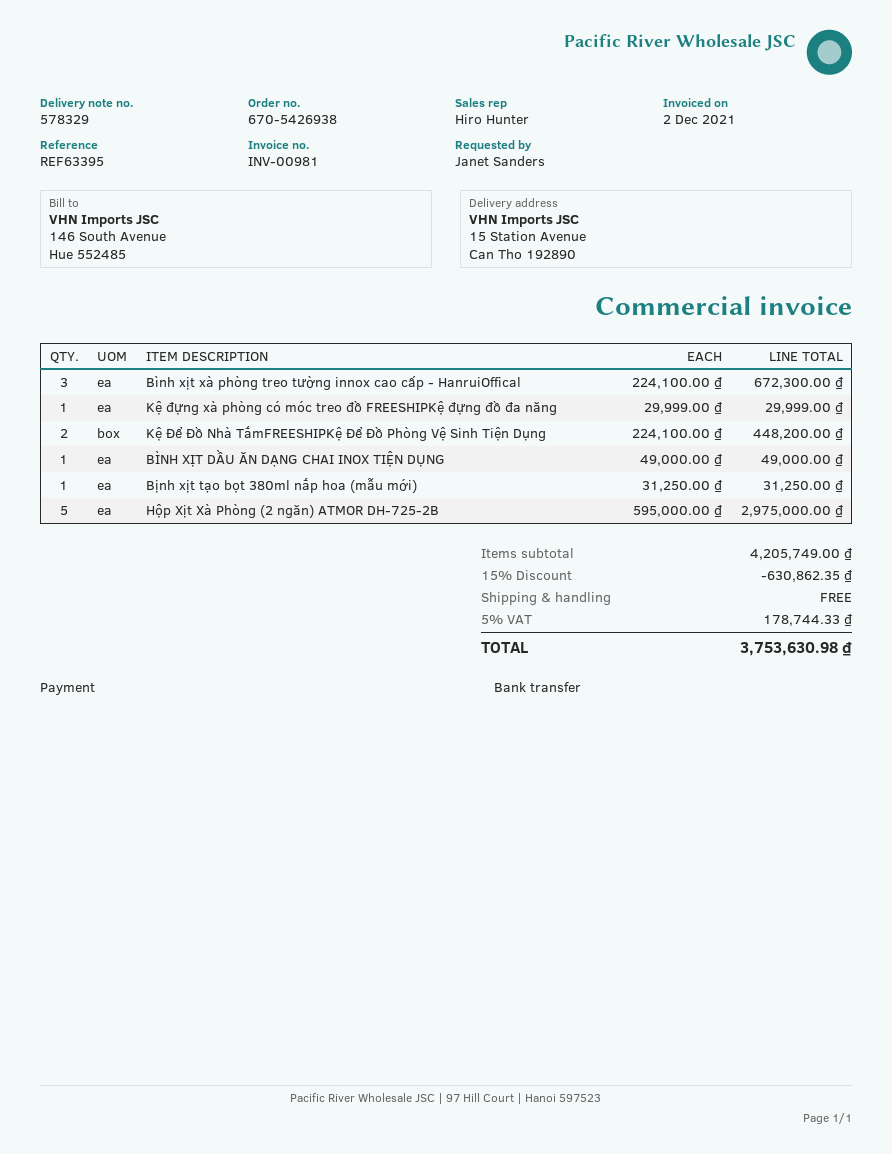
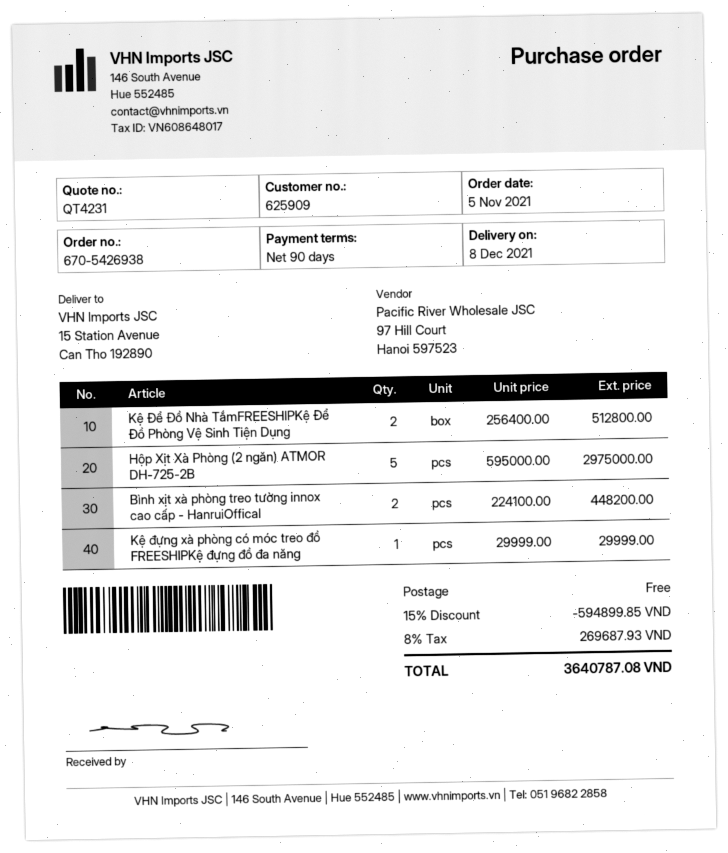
Bình xịt xà phòng treo tường innox cao cấp - HanruiOffical: 3 x 224100.00 = 672300.00 -> 2 x 224100.00 = 448200.00
Kệ Để Đồ Nhà TắmFREESHIPKệ Để Đồ Phòng Vệ Sinh Tiện Dụng: 2 x 224100.00 = 448200.00 -> 2 x 256400.00 = 512800.00
BÌNH XỊT DẦU ĂN DẠNG CHAI INOX TIỆN DỤNG: 1 x 49000.00 = 49000.00 -> none
Bịnh xịt tạo bọt 380ml nắp hoa (mẫu mới): 1 x 31250.00 = 31250.00 -> none
discount: 15% = 630862.35 -> 15% = 594899.85
tax: 5% = 178744.33 -> 8% = 269687.93
total: 3753630.98 -> 3640787.08

